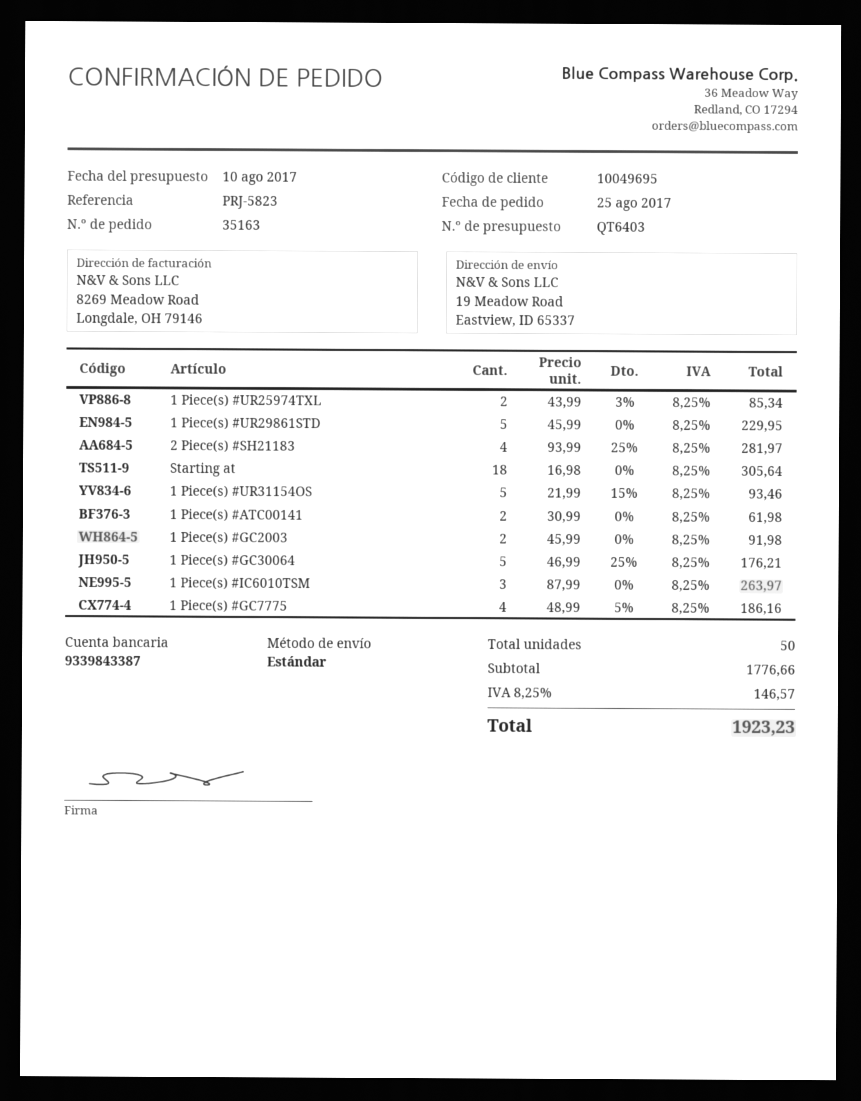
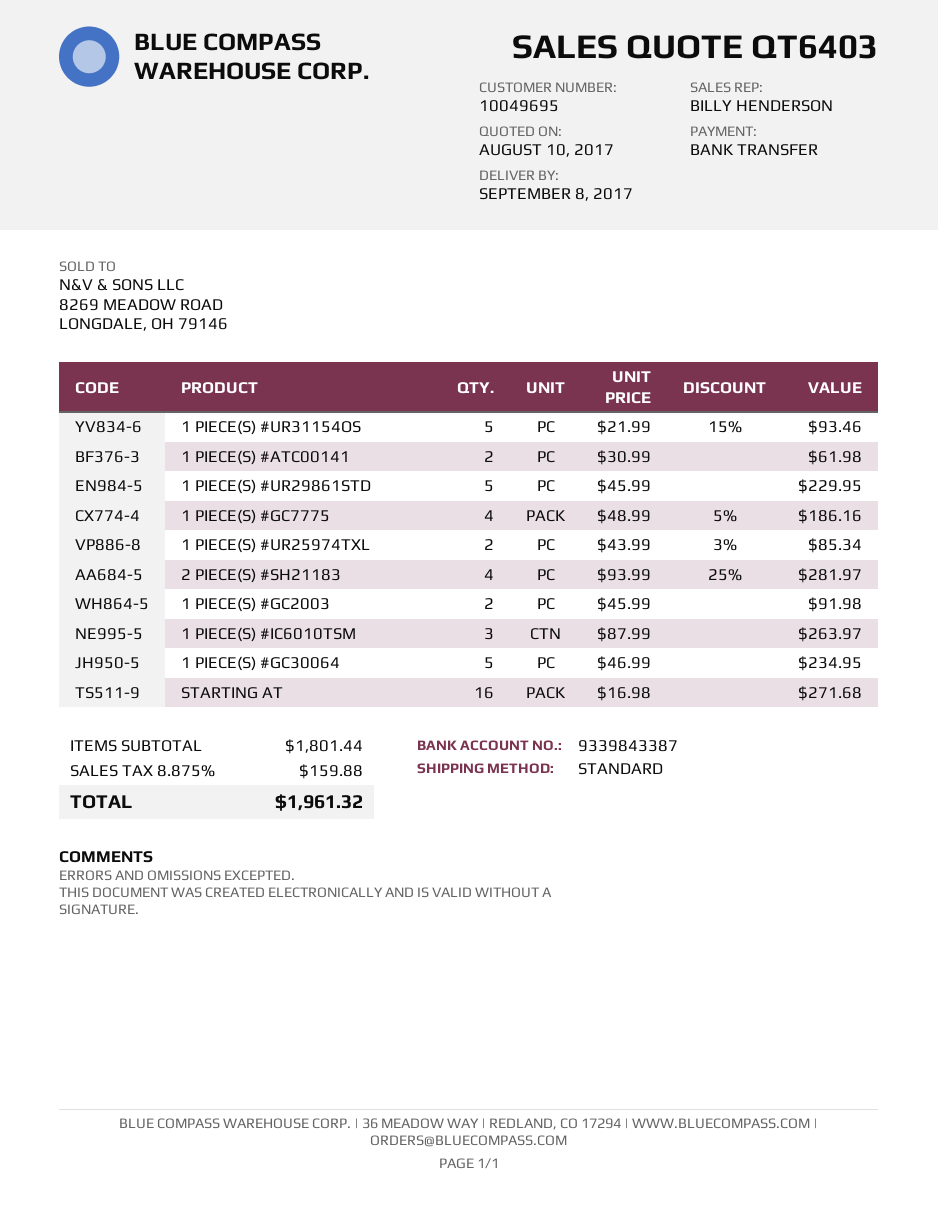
Starting at: 18 x 16.98 = 305.64 -> 16 x 16.98 = 271.68
1 Piece(s) #GC30064: 5 x 46.99 - 25% = 176.21 -> 5 x 46.99 = 234.95
subtotal: 1776.66 -> 1801.44
tax: 8.25% = 146.57 -> 8.875% = 159.88
total: 1923.23 -> 1961.32

